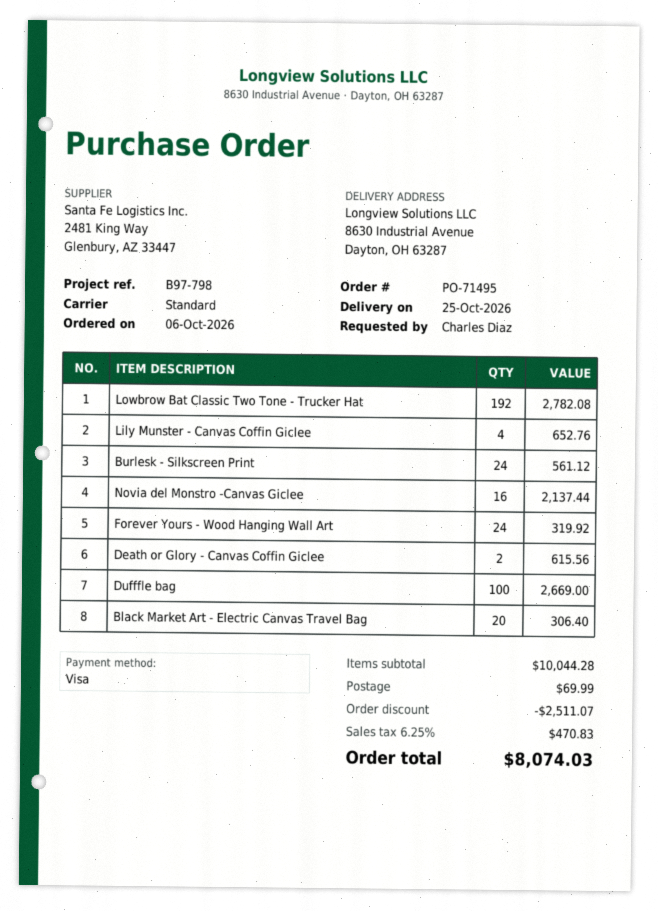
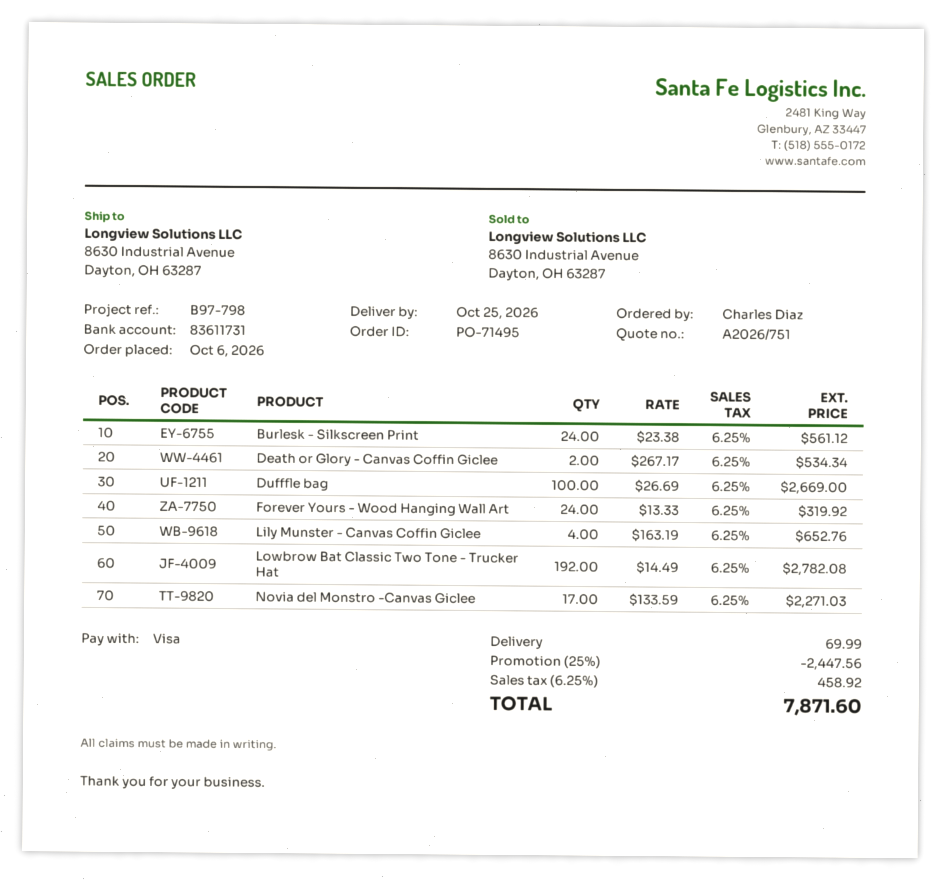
Novia del Monstro -Canvas Giclee: 16 for 2137.44 -> 17 for 2271.03
Death or Glory - Canvas Coffin Giclee: 2 for 615.56 -> 2 for 534.34
Black Market Art - Electric Canvas Travel Bag: 20 for 306.40 -> none
discount: 2511.07 -> 2447.56
tax: 6.25% = 470.83 -> 6.25% = 458.92
total: 8074.03 -> 7871.60

